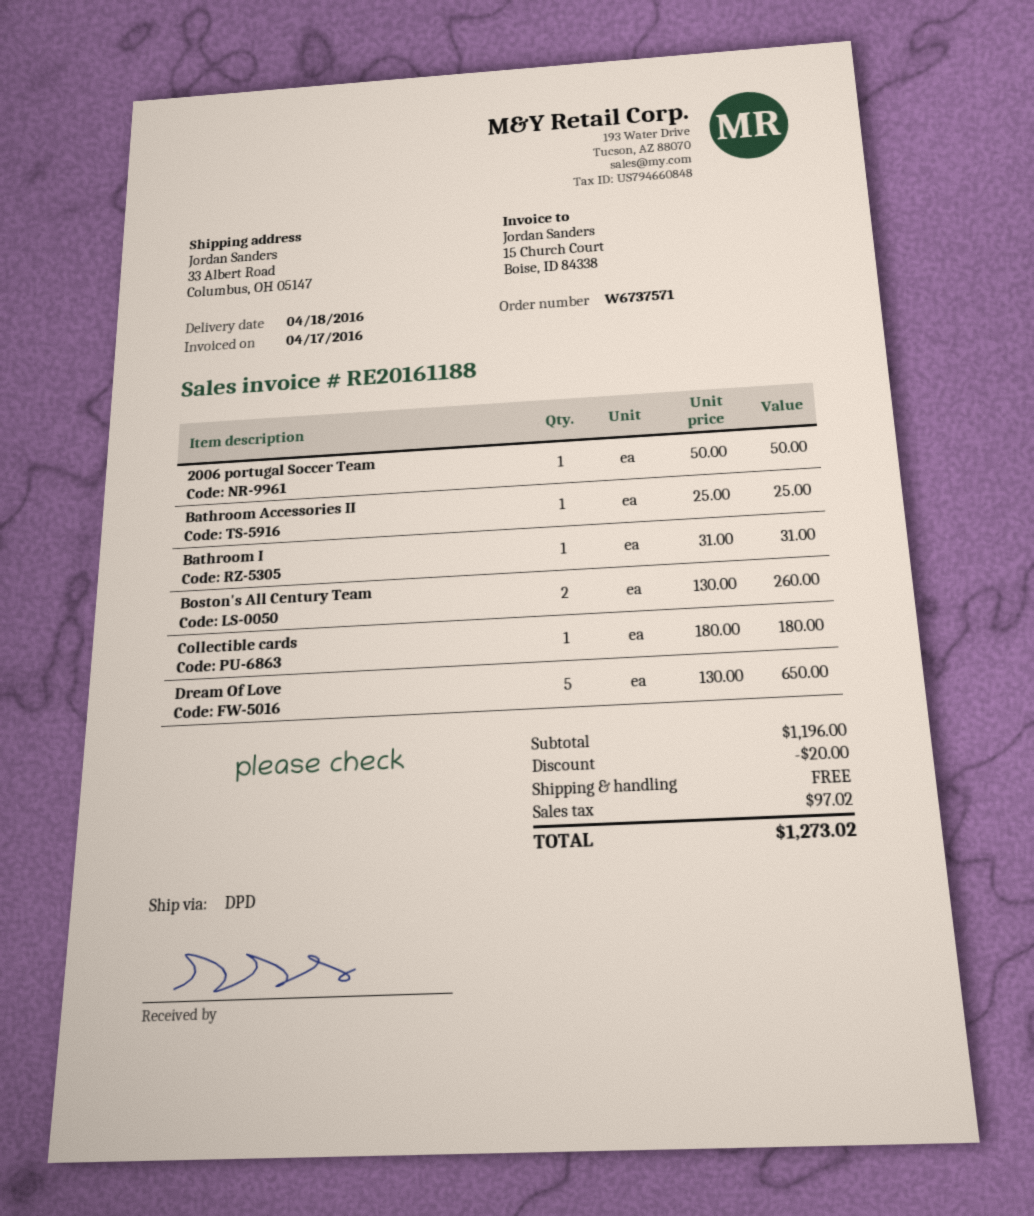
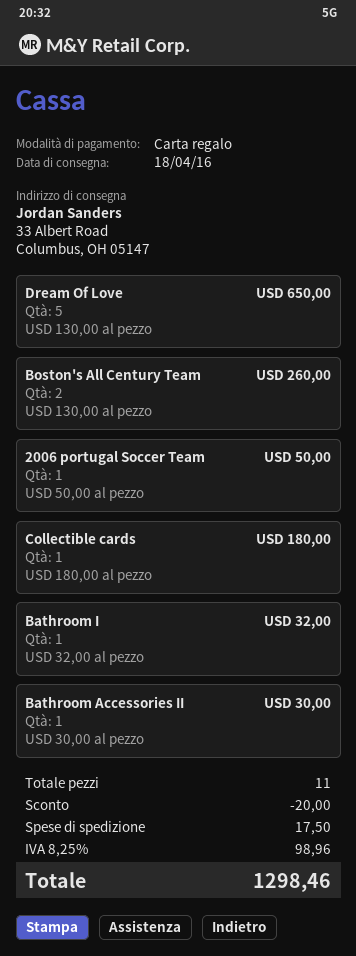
Bathroom Accessories II: 1 x 25.00 = 25.00 -> 1 x 30.00 = 30.00
Bathroom I: 1 x 31.00 = 31.00 -> 1 x 32.00 = 32.00
shipping: 0.00 -> 17.50
tax: 97.02 -> 98.96
total: 1273.02 -> 1298.46

